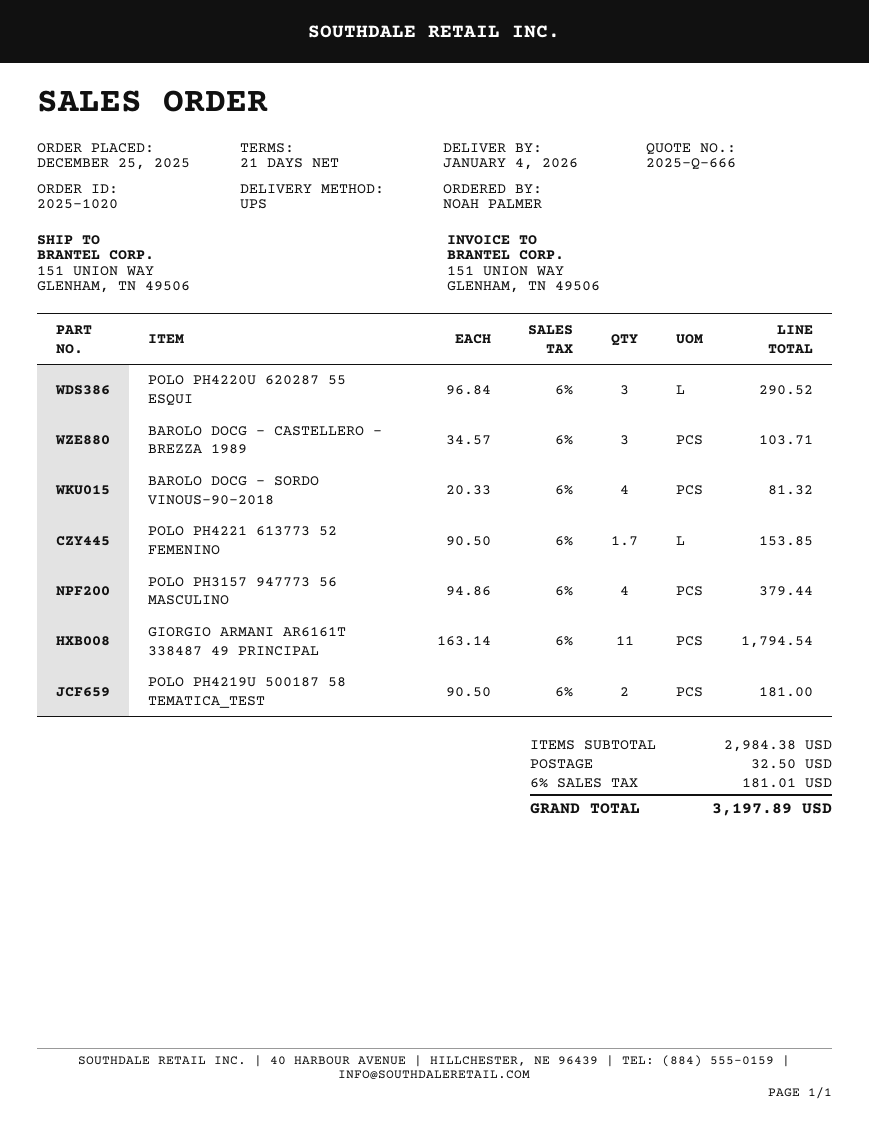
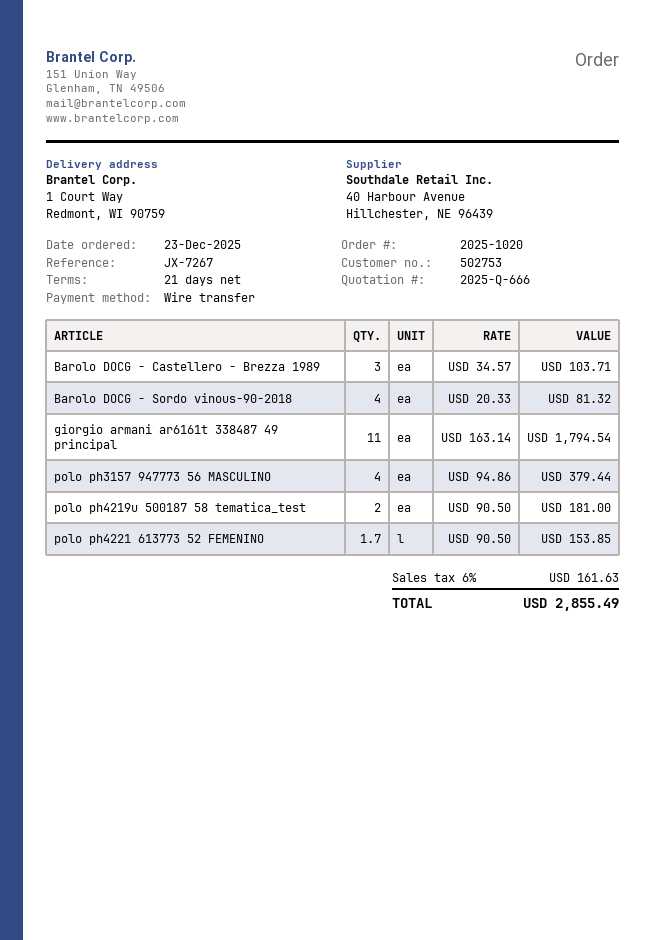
order date: 2025-12-25 -> 2025-12-23
ship to: 151 UNION WAY, GLENHAM, TN 49506 -> 1 Court Way, Redmont, WI 90759
POLO PH4220U 620287 55 ESQUI: 3 x 96.84 = 290.52 -> none
shipping: 32.50 -> none
tax: 6% = 181.01 -> 6% = 161.63
total: 3197.89 -> 2855.49

